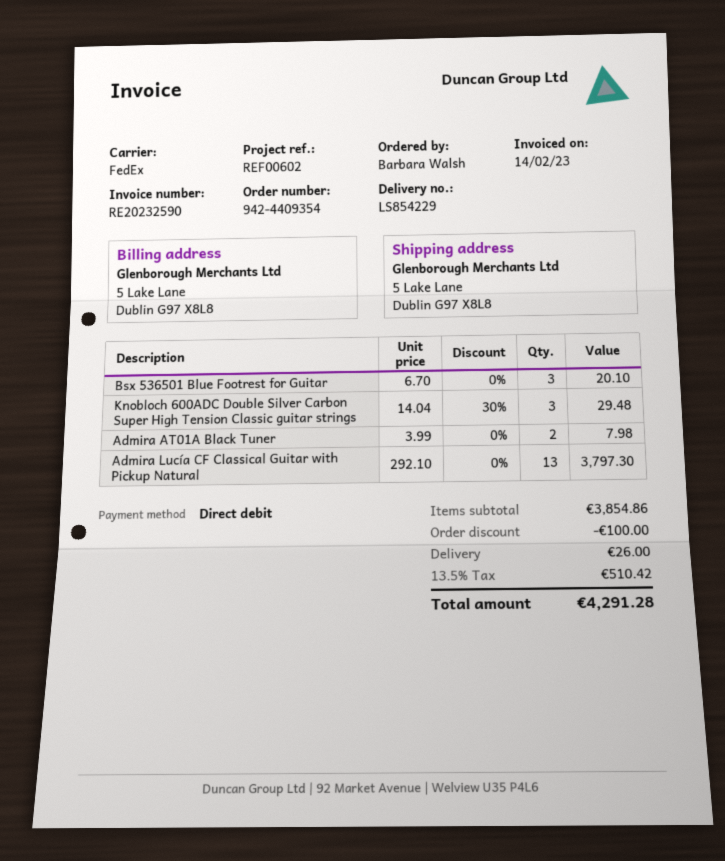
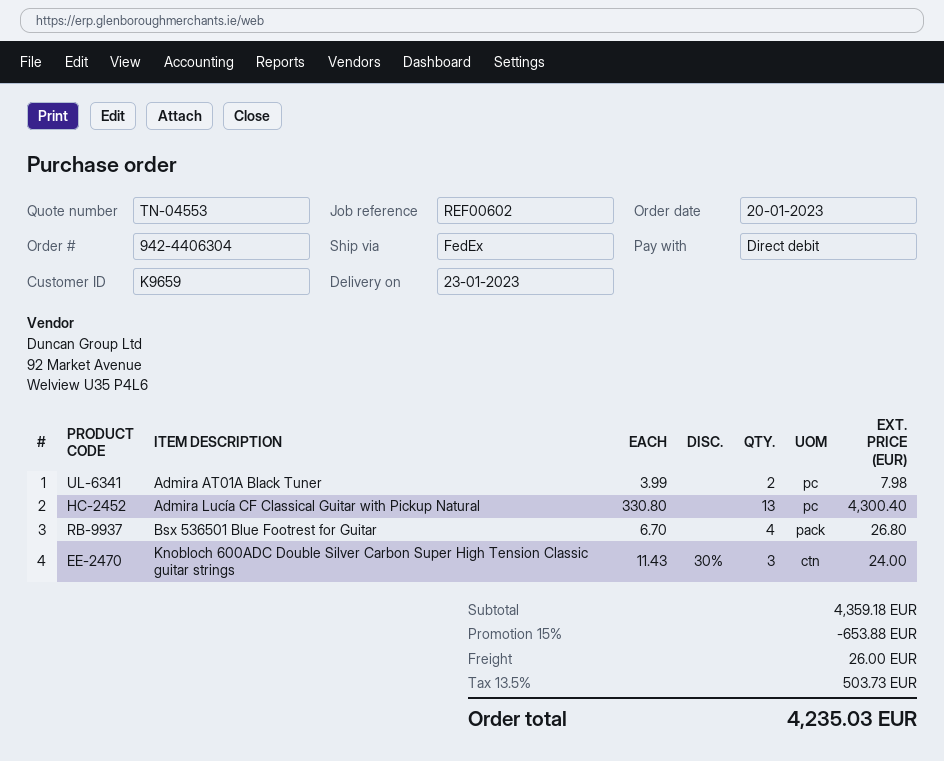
order number: 942-4409354 -> 942-4406304
Bsx 536501 Blue Footrest for Guitar: 3 x 6.70 = 20.10 -> 4 x 6.70 = 26.80
Knobloch 600ADC Double Silver Carbon Super High Tension Classic guitar strings: 3 x 14.04 - 30% = 29.48 -> 3 x 11.43 - 30% = 24.00
Admira Lucía CF Classical Guitar with Pickup Natural: 13 x 292.10 = 3797.30 -> 13 x 330.80 = 4300.40
subtotal: 3854.86 -> 4359.18
discount: 100.00 -> 653.88
tax: 13.5% = 510.42 -> 13.5% = 503.73
total: 4291.28 -> 4235.03

